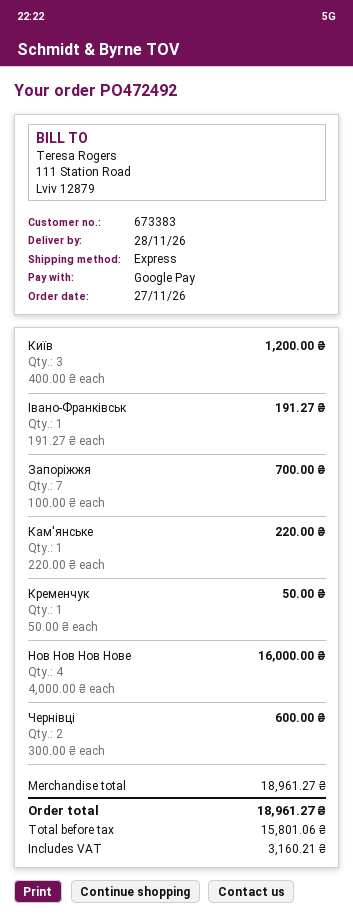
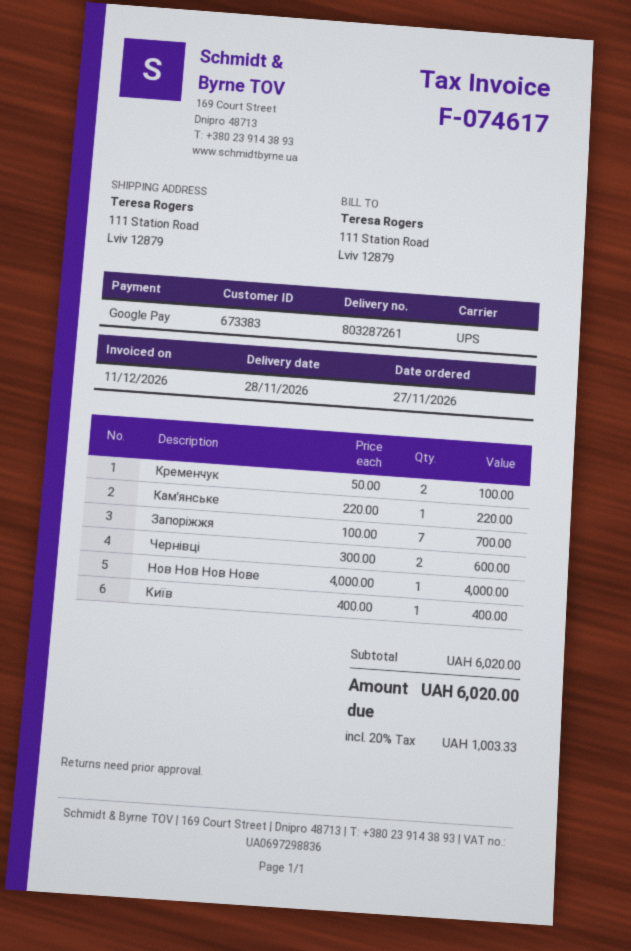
shipping method: express -> UPS
Київ: 3 x 400.00 = 1200.00 -> 1 x 400.00 = 400.00
Івано-Франківськ: 1 x 191.27 = 191.27 -> none
Кременчук: 1 x 50.00 = 50.00 -> 2 x 50.00 = 100.00
Нов Нов Нов Нове: 4 x 4000.00 = 16000.00 -> 1 x 4000.00 = 4000.00
subtotal: 18961.27 -> 6020.00
tax: 3160.21 -> 1003.33
total: 18961.27 -> 6020.00

